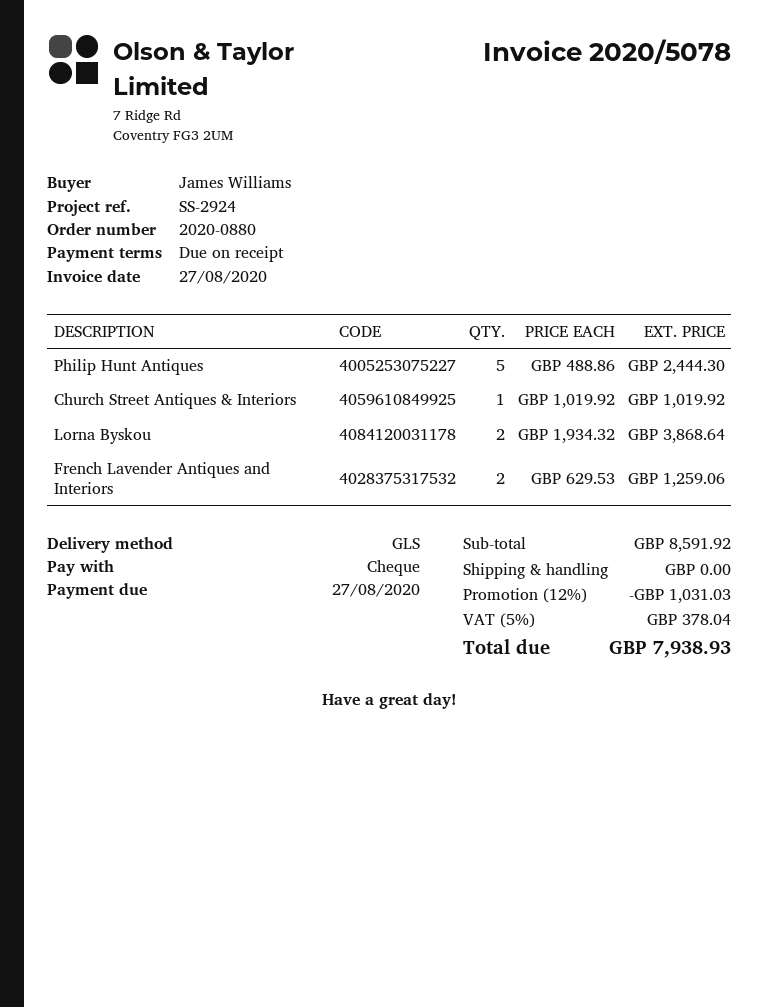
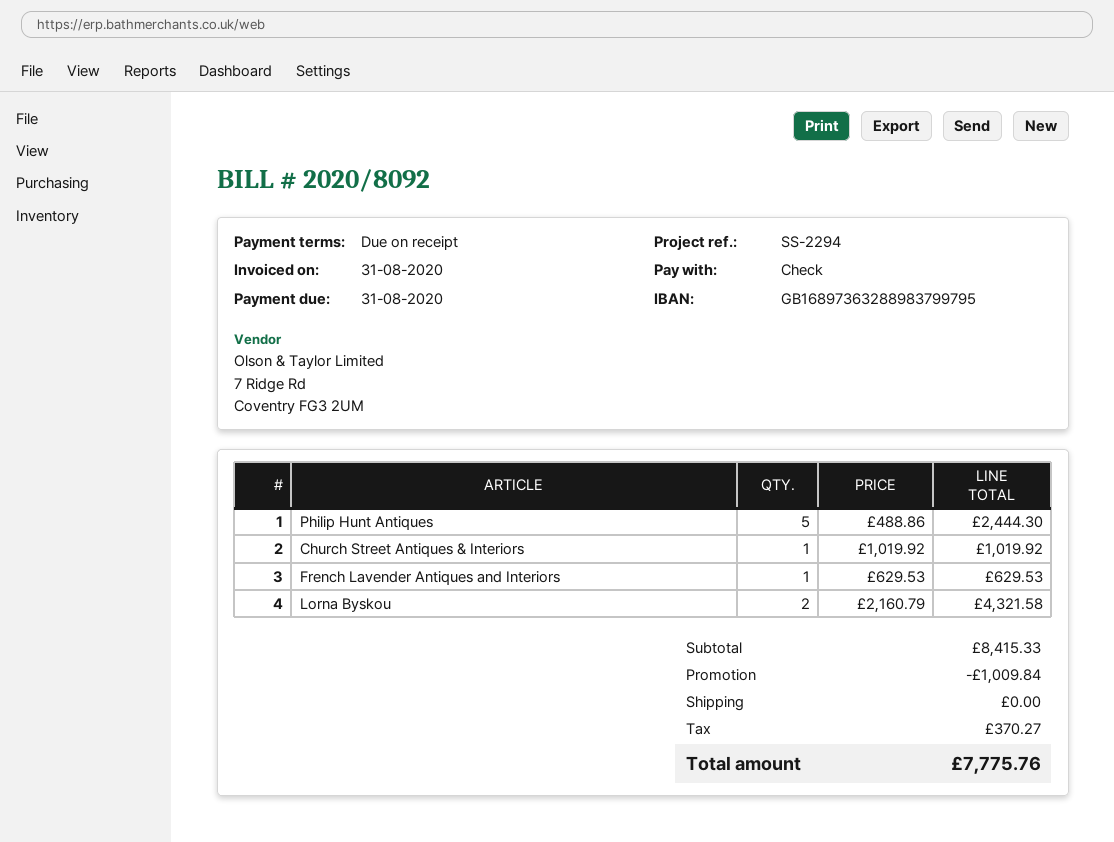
invoice number: 2020/5078 -> 2020/8092
invoice date: 2020-08-27 -> 2020-08-31
due date: 2020-08-27 -> 2020-08-31
reference: SS-2924 -> SS-2294
Lorna Byskou: 2 x 1934.32 = 3868.64 -> 2 x 2160.79 = 4321.58
French Lavender Antiques and Interiors: 2 x 629.53 = 1259.06 -> 1 x 629.53 = 629.53
subtotal: 8591.92 -> 8415.33
discount: 1031.03 -> 1009.84
tax: 378.04 -> 370.27
total: 7938.93 -> 7775.76

